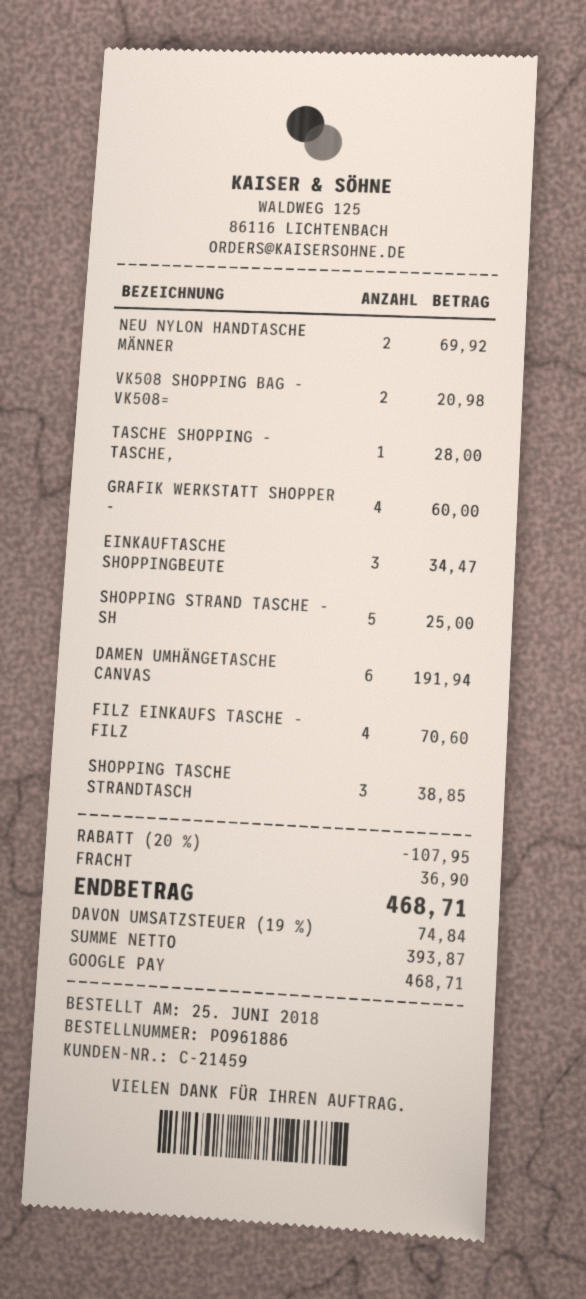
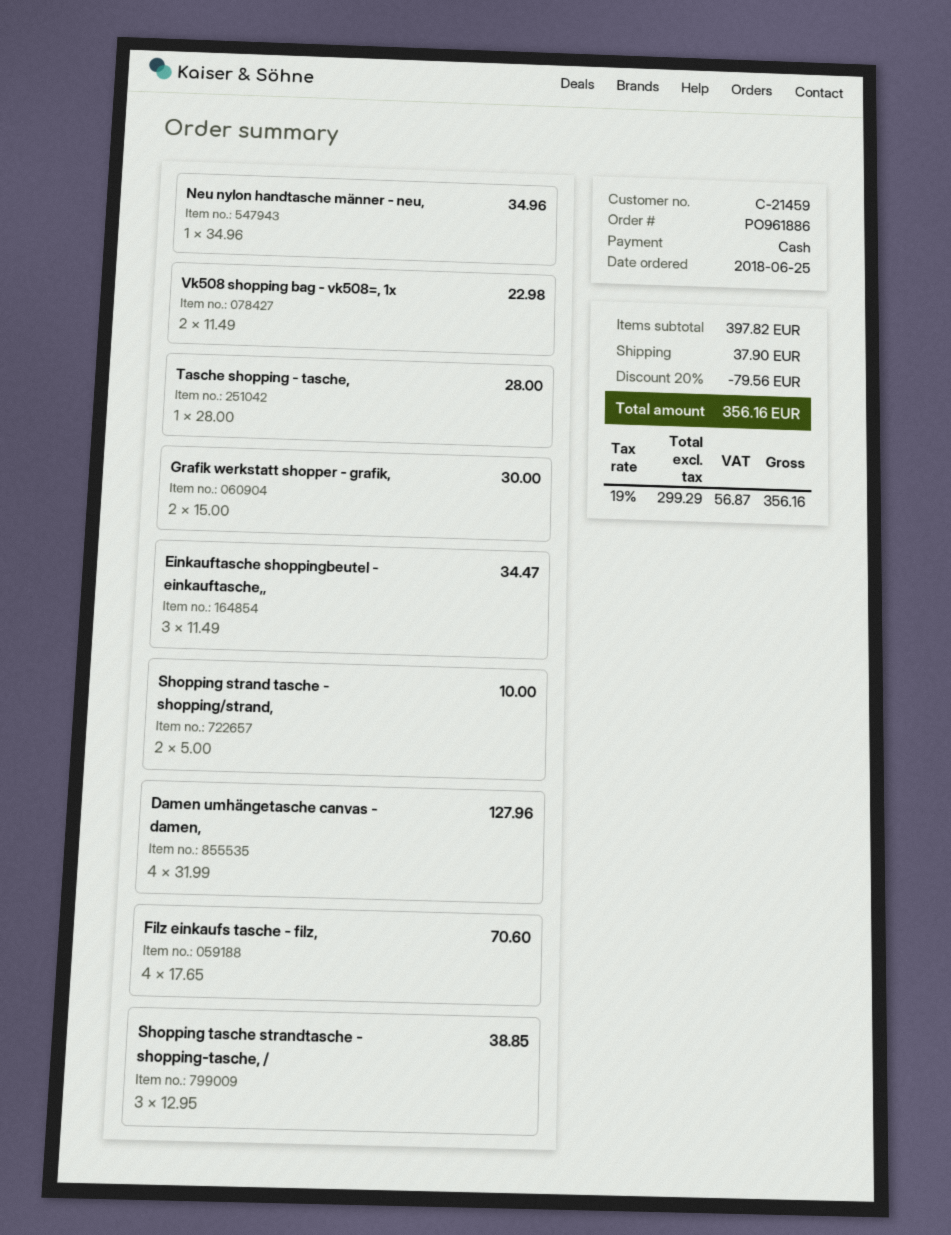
payment method: Google Pay -> cash
NEU NYLON HANDTASCHE MÄNNER: 2 for 69.92 -> 1 for 34.96
VK508 SHOPPING BAG - VK508=: 2 for 20.98 -> 2 for 22.98
GRAFIK WERKSTATT SHOPPER -: 4 for 60.00 -> 2 for 30.00
SHOPPING STRAND TASCHE - SH: 5 for 25.00 -> 2 for 10.00
DAMEN UMHÄNGETASCHE CANVAS: 6 for 191.94 -> 4 for 127.96
discount: 20% = 107.95 -> 20% = 79.56
shipping: 36.90 -> 37.90
net: 393.87 -> 299.29
tax: 19% = 74.84 -> 19% = 56.87
total: 468.71 -> 356.16

